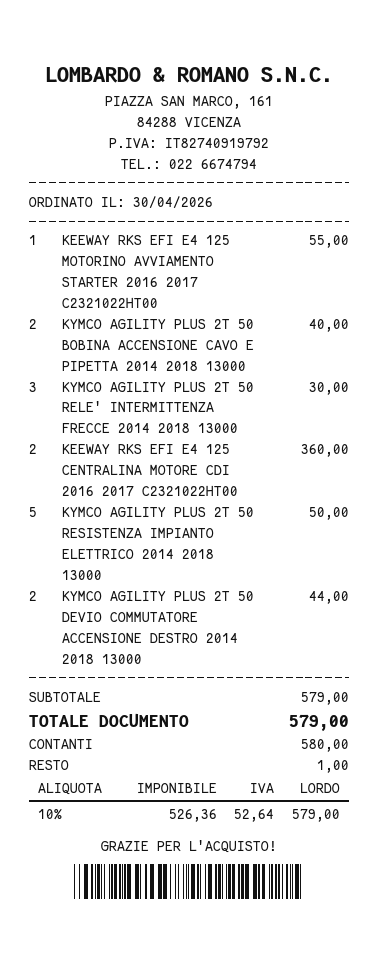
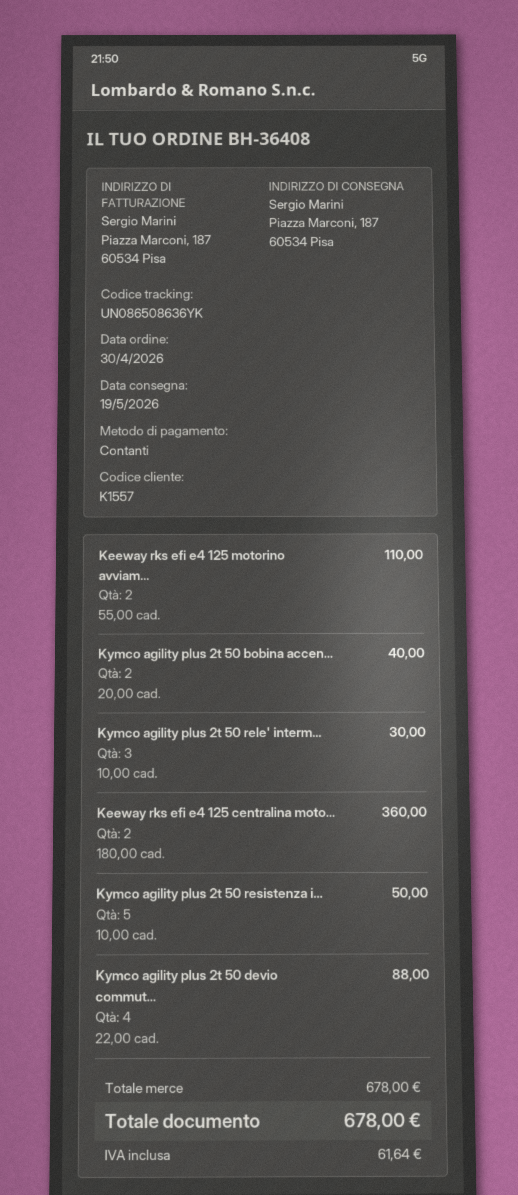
KEEWAY RKS EFI E4 125 MOTORINO AVVIAMENTO STARTER 2016 2017 C2321022HT00: 1 for 55.00 -> 2 for 110.00
KYMCO AGILITY PLUS 2T 50 DEVIO COMMUTATORE ACCENSIONE DESTRO 2014 2018 13000: 2 for 44.00 -> 4 for 88.00
subtotal: 579.00 -> 678.00
tax: 52.64 -> 61.64
total: 579.00 -> 678.00

